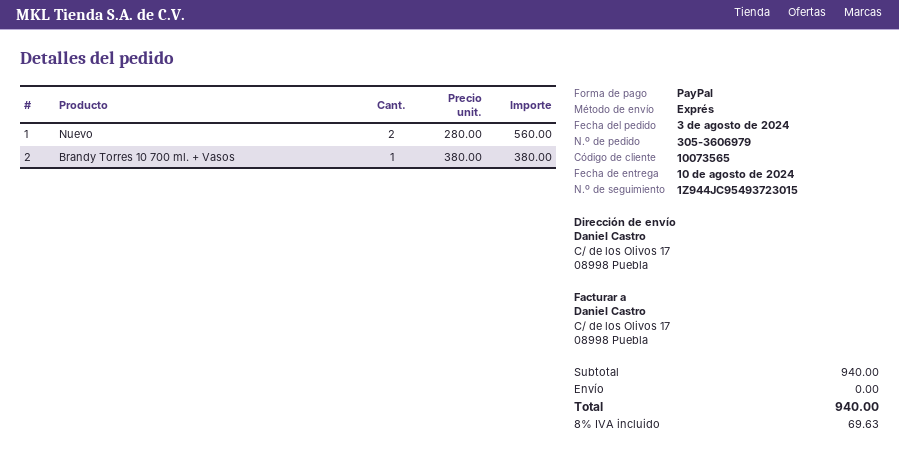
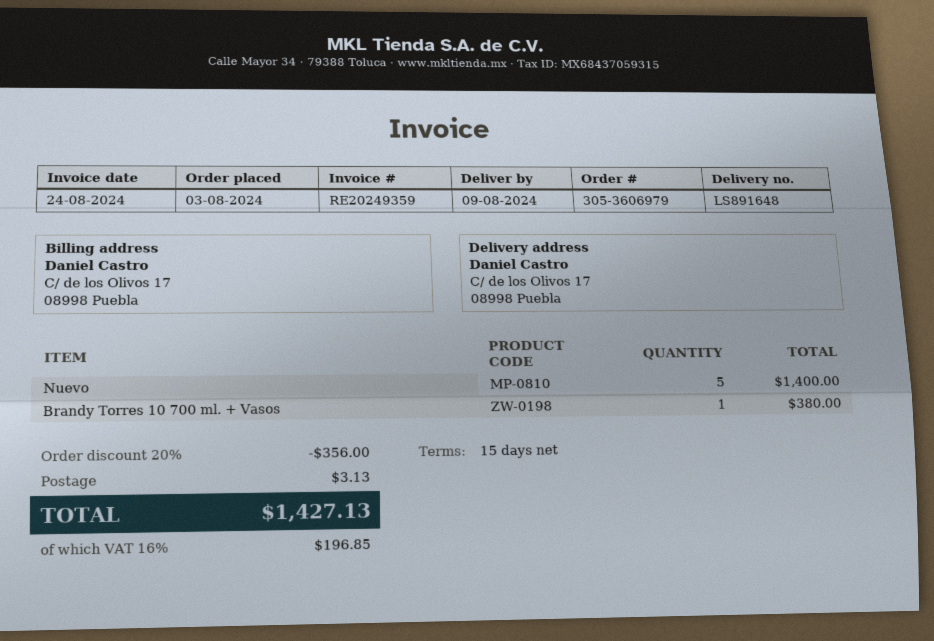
delivery date: 2024-08-10 -> 2024-08-09
Nuevo: 2 for 560.00 -> 5 for 1400.00
discount: none -> 20% = 356.00
shipping: 0.00 -> 3.13
tax: 8% = 69.63 -> 16% = 196.85
total: 940.00 -> 1427.13

